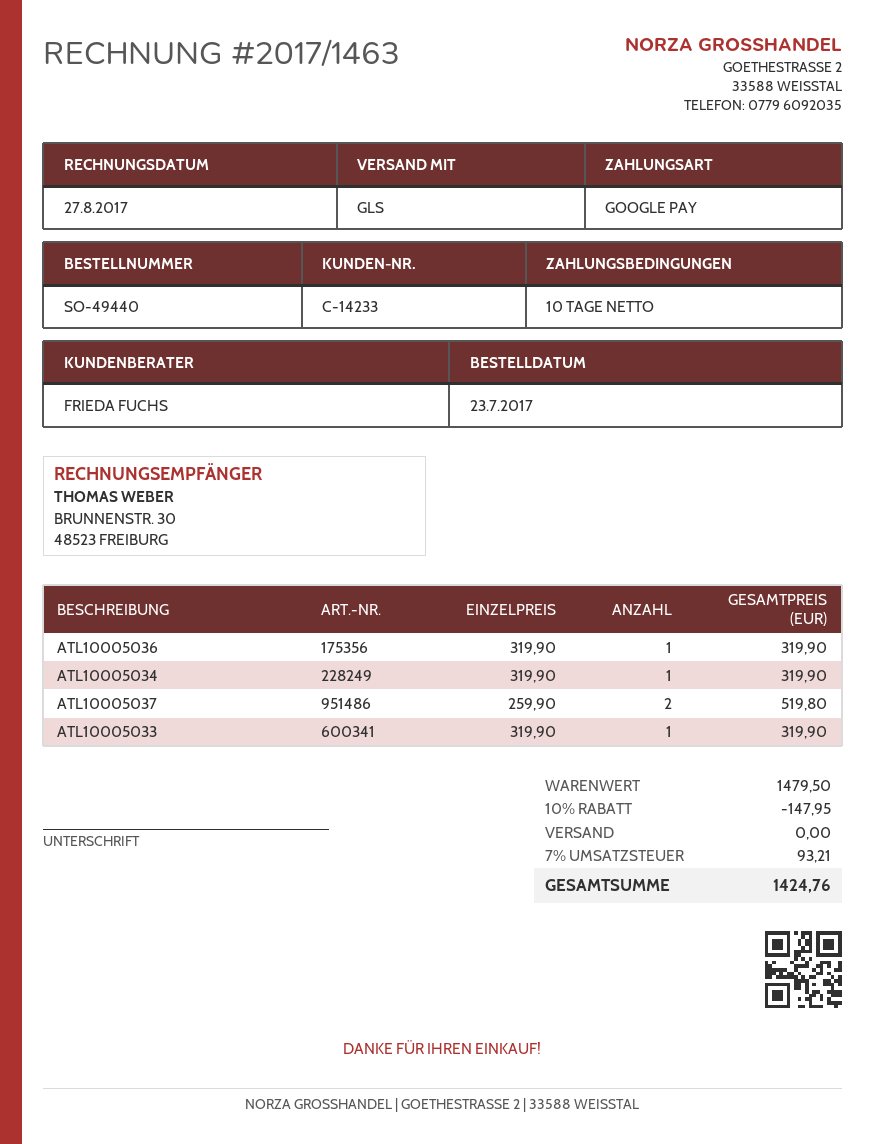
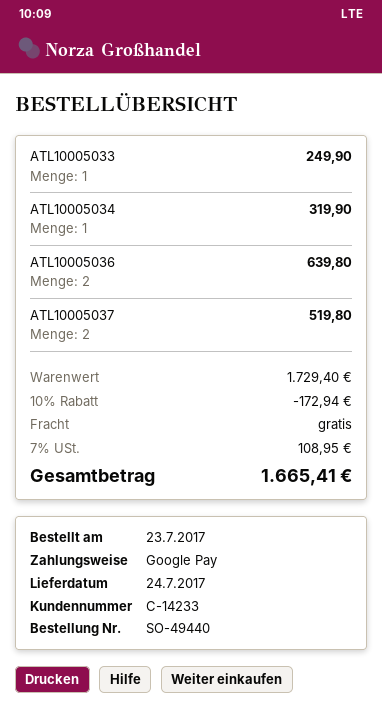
ATL10005036: 1 for 319.90 -> 2 for 639.80
ATL10005033: 1 for 319.90 -> 1 for 249.90
subtotal: 1479.50 -> 1729.40
discount: 10% = 147.95 -> 10% = 172.94
tax: 7% = 93.21 -> 7% = 108.95
total: 1424.76 -> 1665.41

